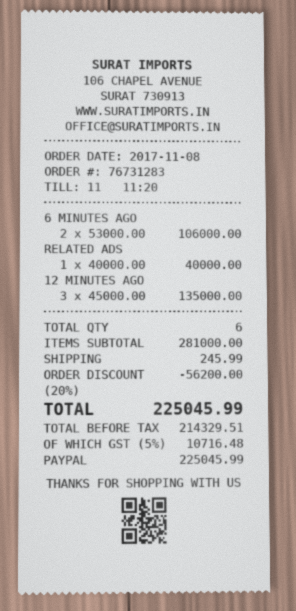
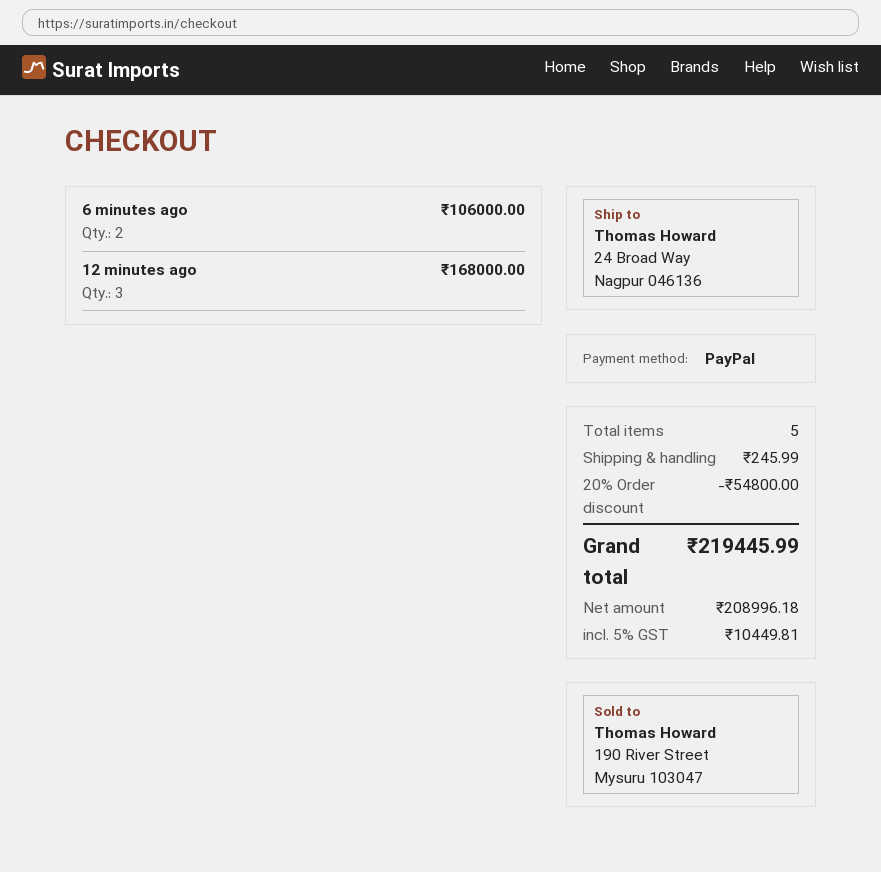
RELATED ADS: 1 for 40000.00 -> none
12 MINUTES AGO: 3 for 135000.00 -> 3 for 168000.00
total quantity: 6 -> 5
discount: 20% = 56200.00 -> 20% = 54800.00
net: 214329.51 -> 208996.18
tax: 5% = 10716.48 -> 5% = 10449.81
total: 225045.99 -> 219445.99

